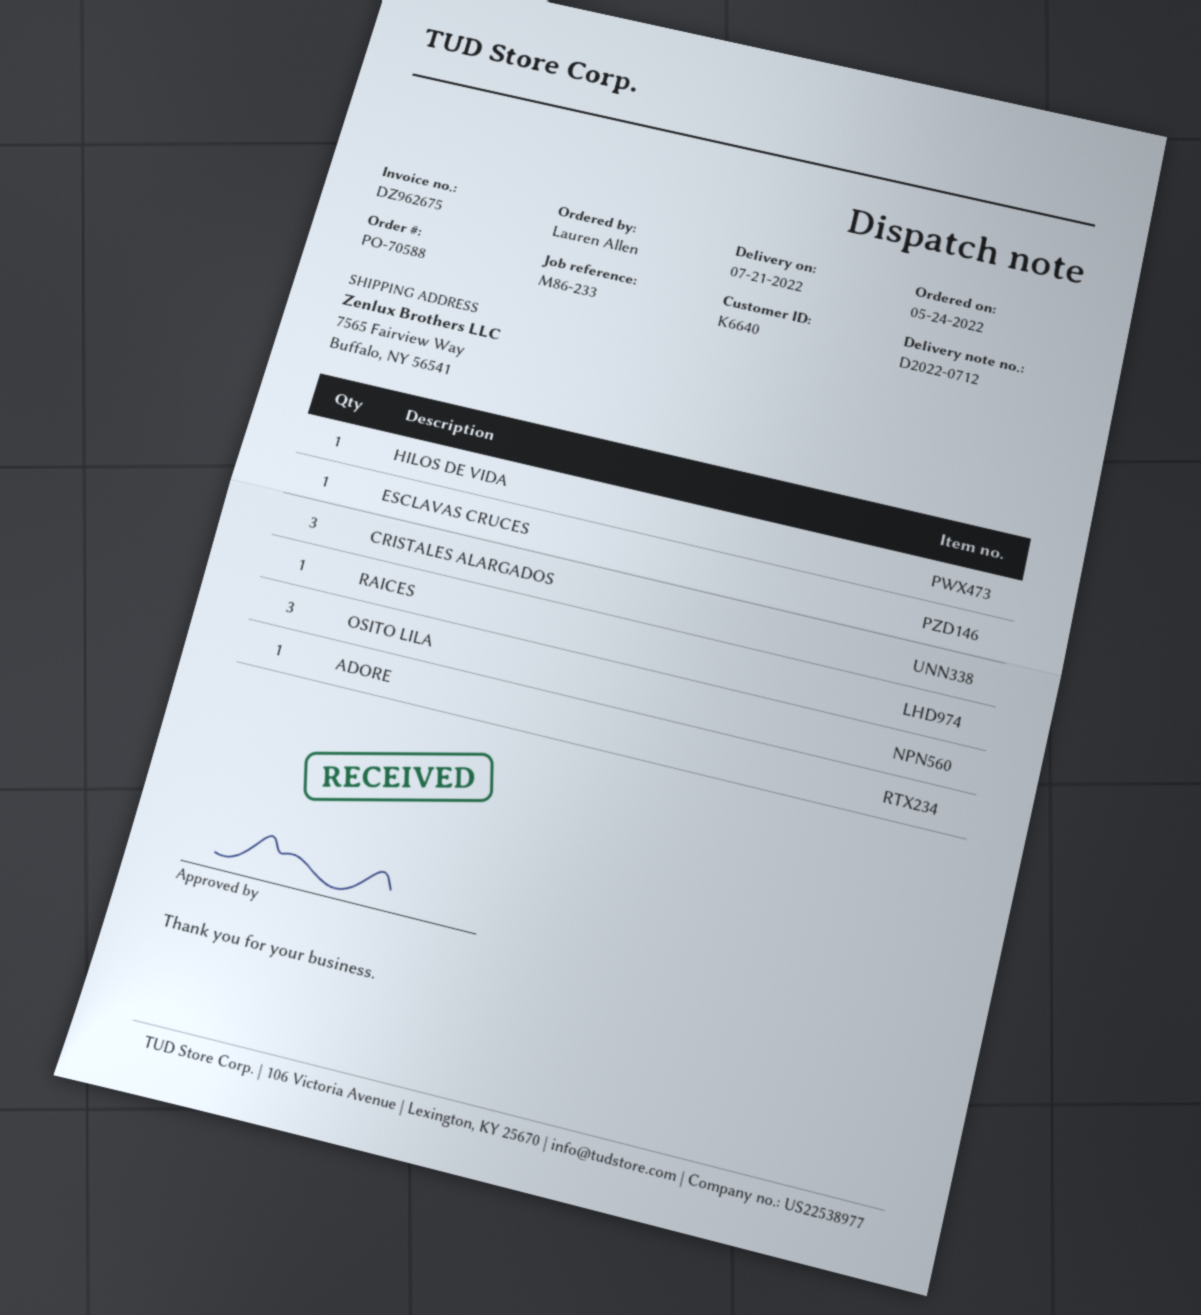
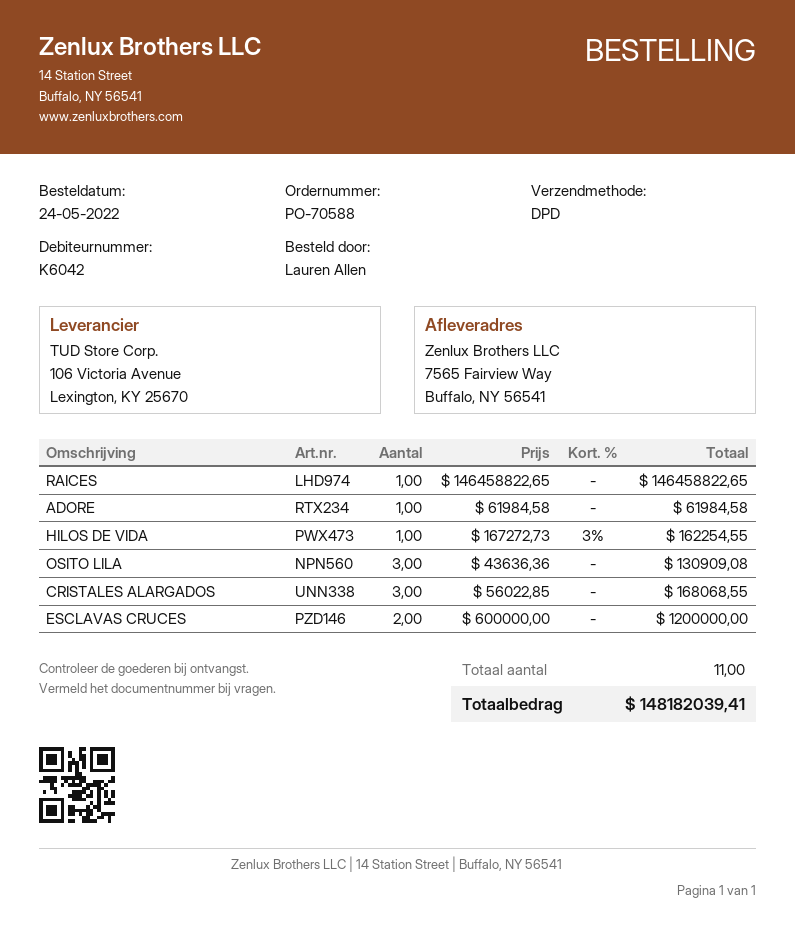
customer number: K6640 -> K6042
ESCLAVAS CRUCES: 1 -> 2

